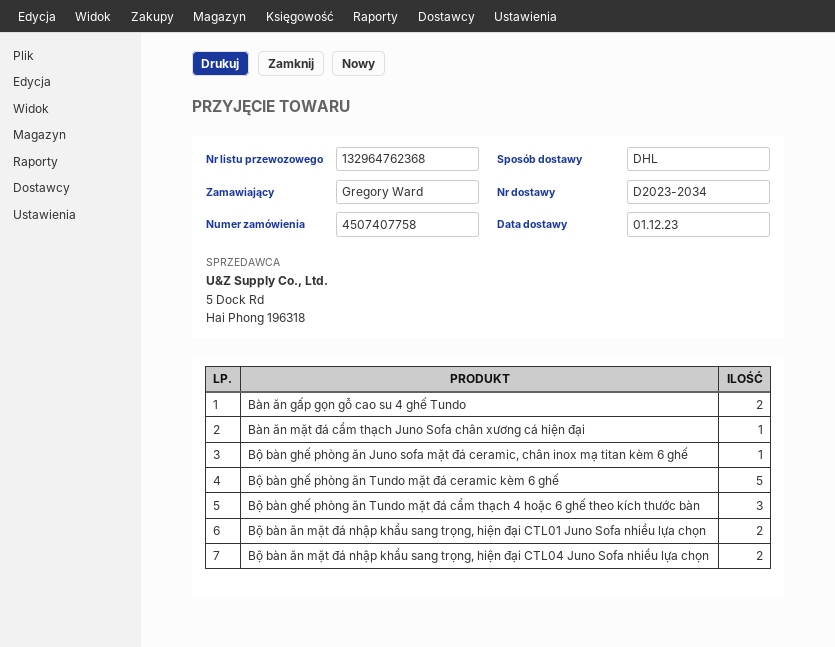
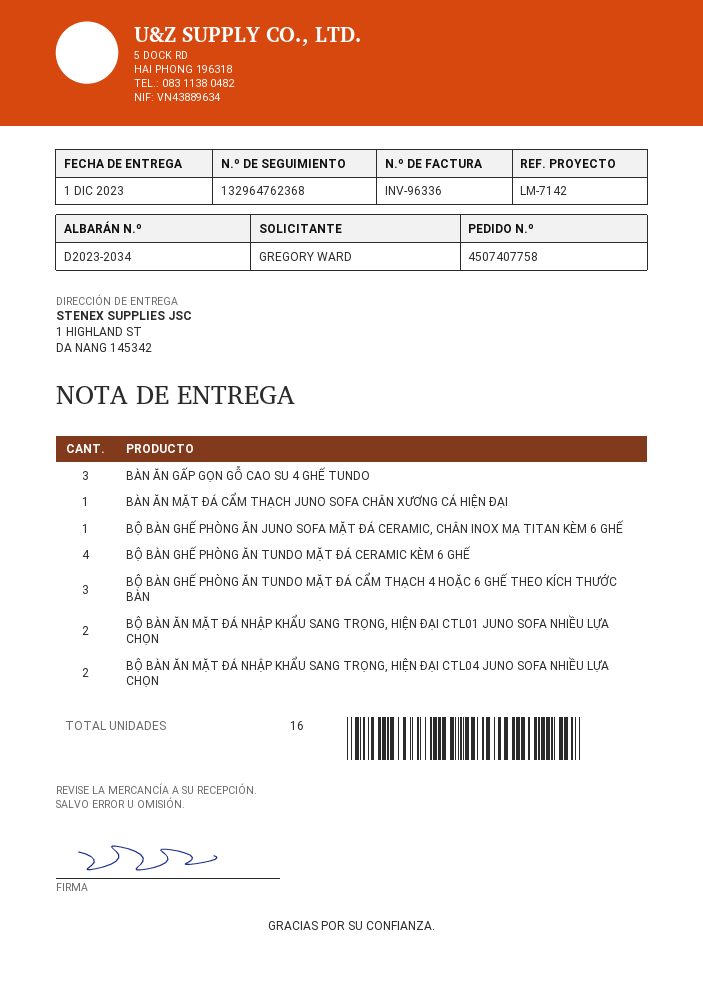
Bàn ăn gấp gọn gỗ cao su 4 ghế Tundo: 2 -> 3
Bộ bàn ghế phòng ăn Tundo mặt đá ceramic kèm 6 ghế: 5 -> 4

